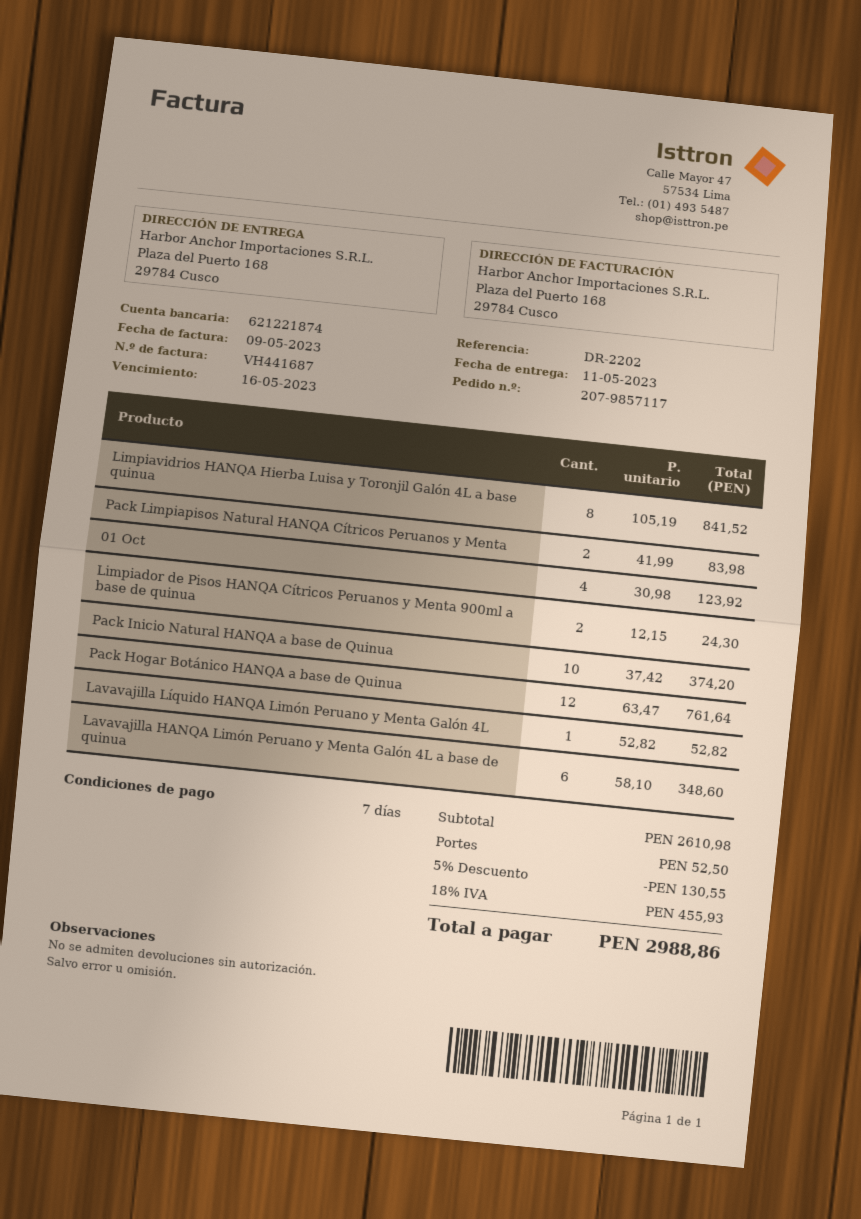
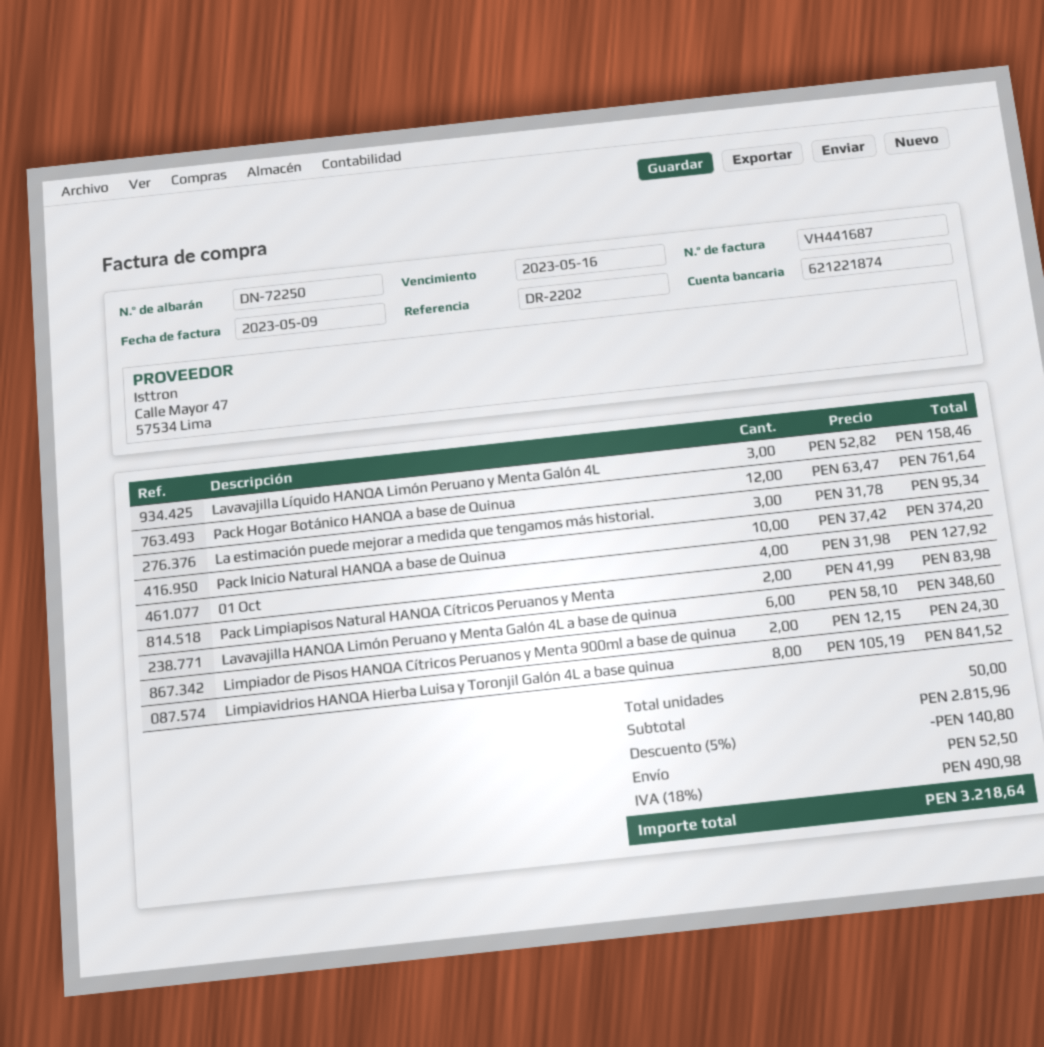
01 Oct: 4 x 30.98 = 123.92 -> 4 x 31.98 = 127.92
Lavavajilla Líquido HANQA Limón Peruano y Menta Galón 4L: 1 x 52.82 = 52.82 -> 3 x 52.82 = 158.46
La estimación puede mejorar a medida que tengamos más historial.: none -> 3 x 31.78 = 95.34
subtotal: 2610.98 -> 2815.96
discount: 5% = 130.55 -> 5% = 140.80
tax: 18% = 455.93 -> 18% = 490.98
total: 2988.86 -> 3218.64

